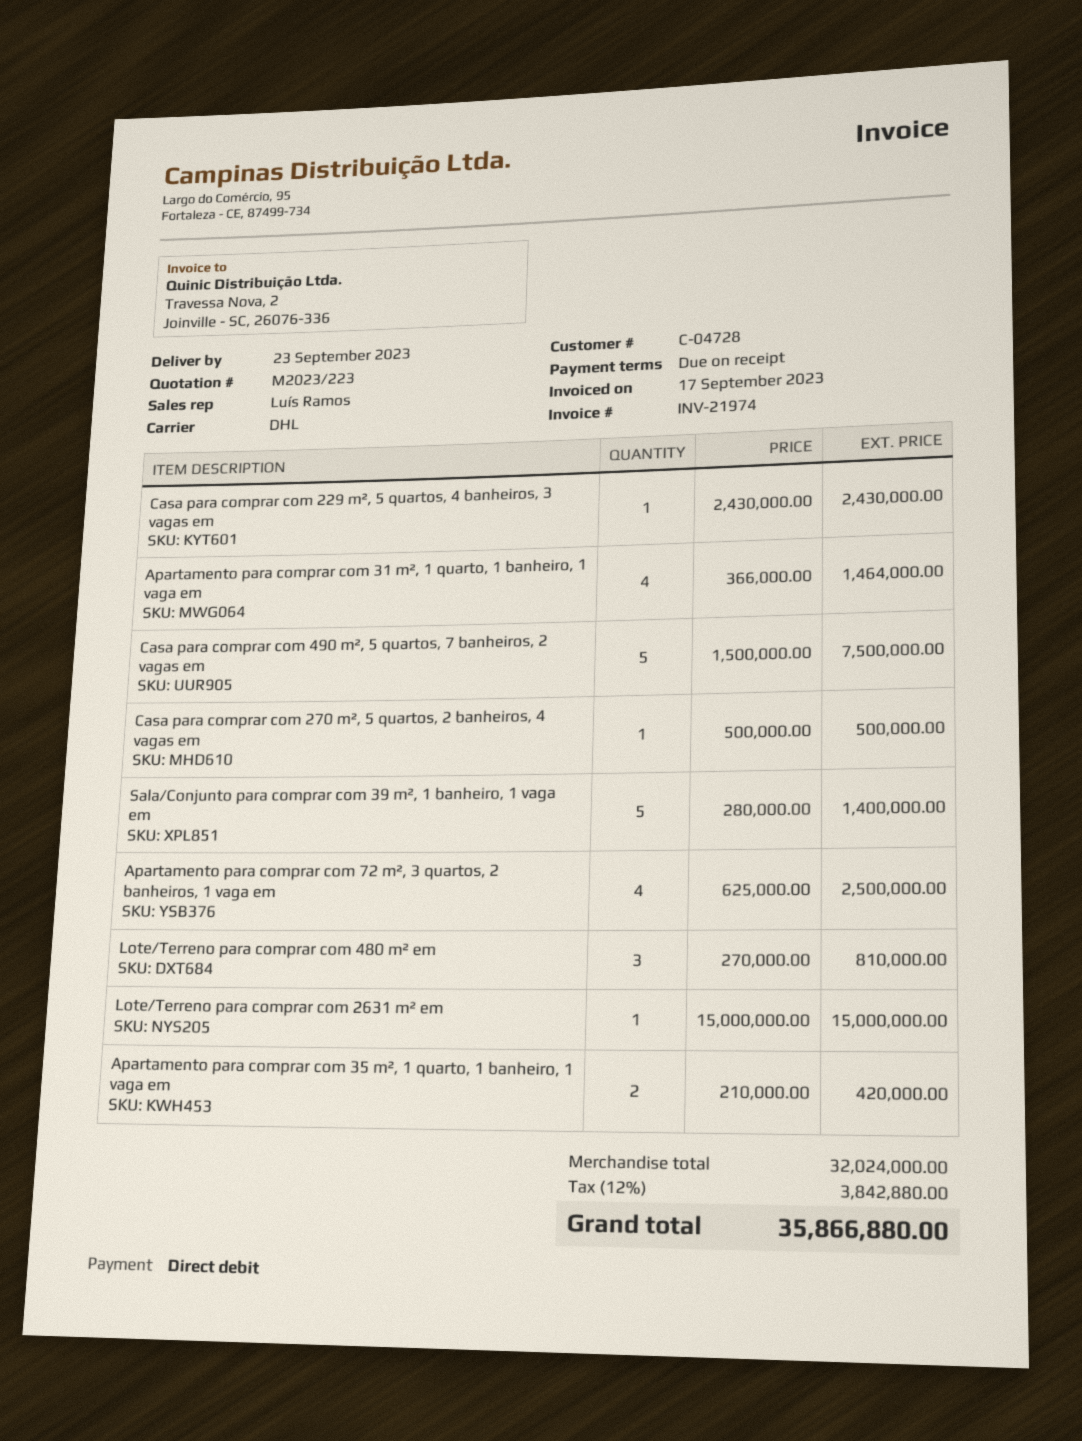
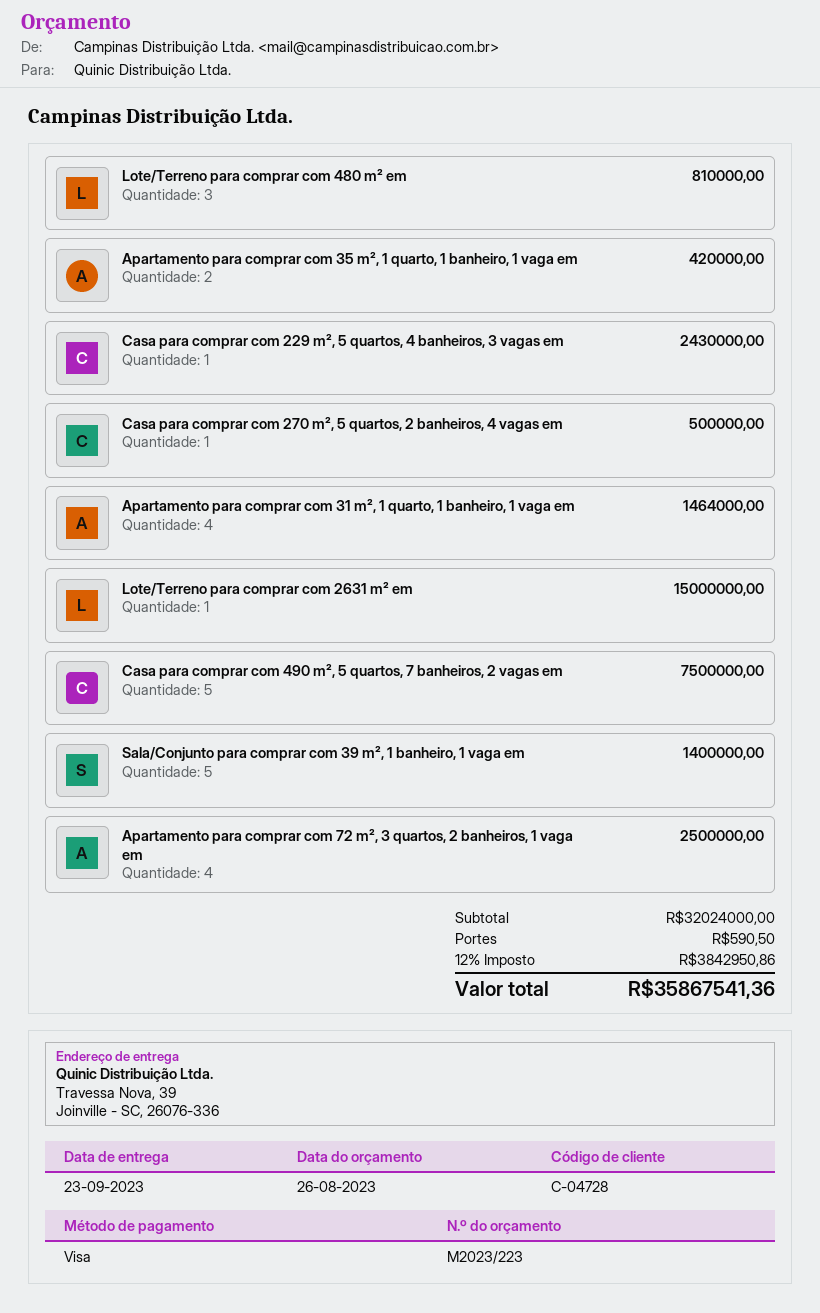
payment method: direct debit -> Visa
shipping: none -> 590.50
tax: 12% = 3842880.00 -> 12% = 3842950.86
total: 35866880.00 -> 35867541.36

